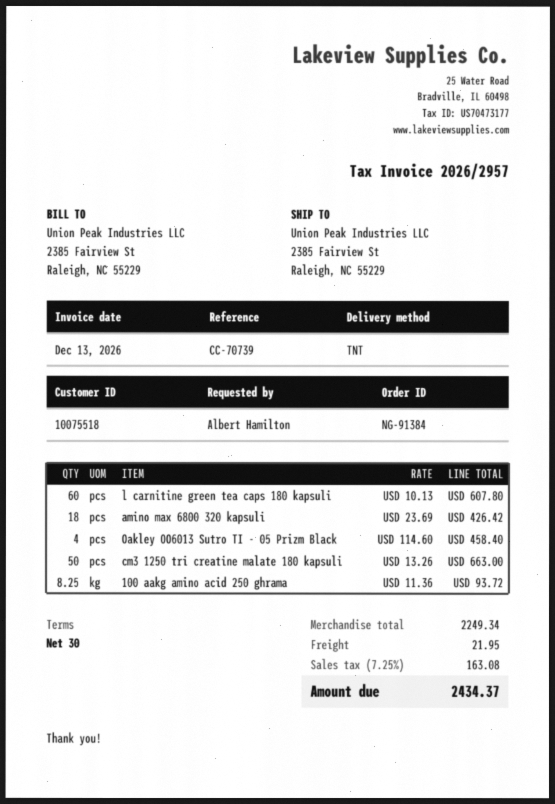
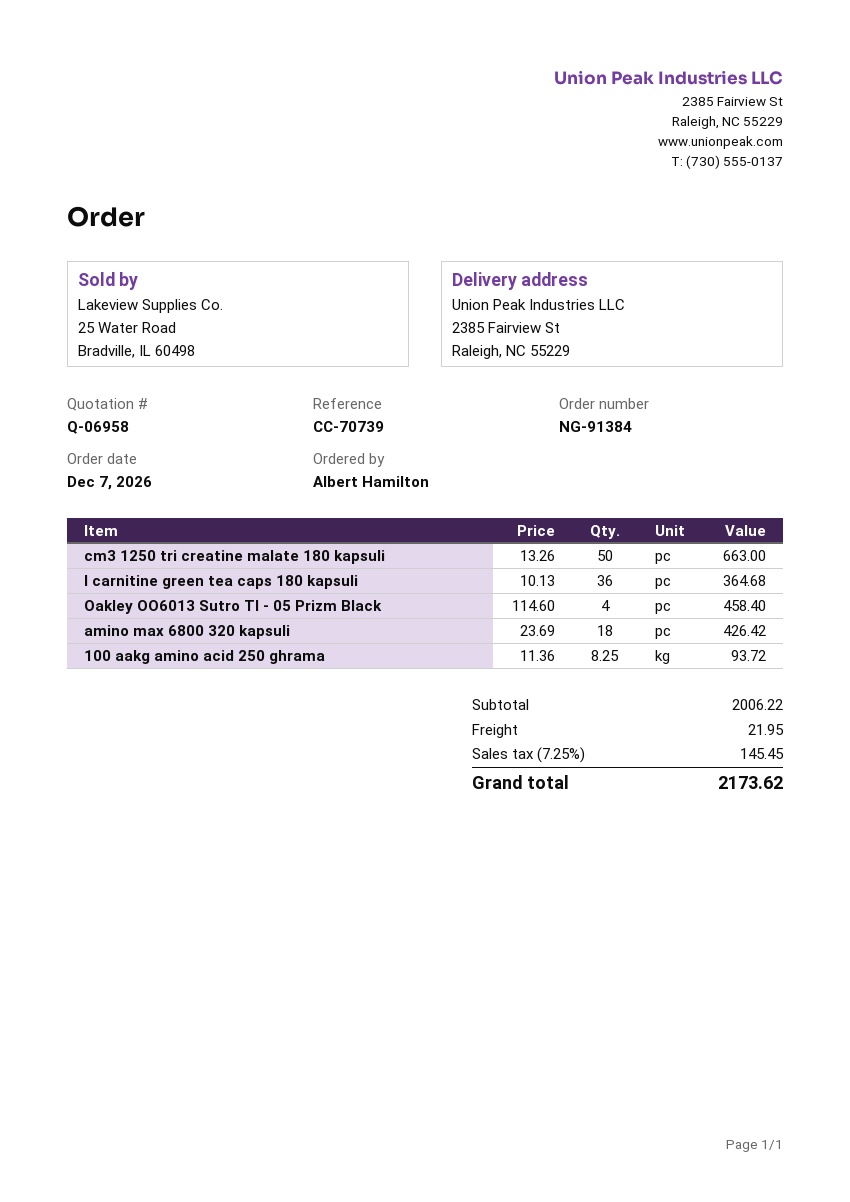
l carnitine green tea caps 180 kapsuli: 60 x 10.13 = 607.80 -> 36 x 10.13 = 364.68
subtotal: 2249.34 -> 2006.22
tax: 7.25% = 163.08 -> 7.25% = 145.45
total: 2434.37 -> 2173.62

